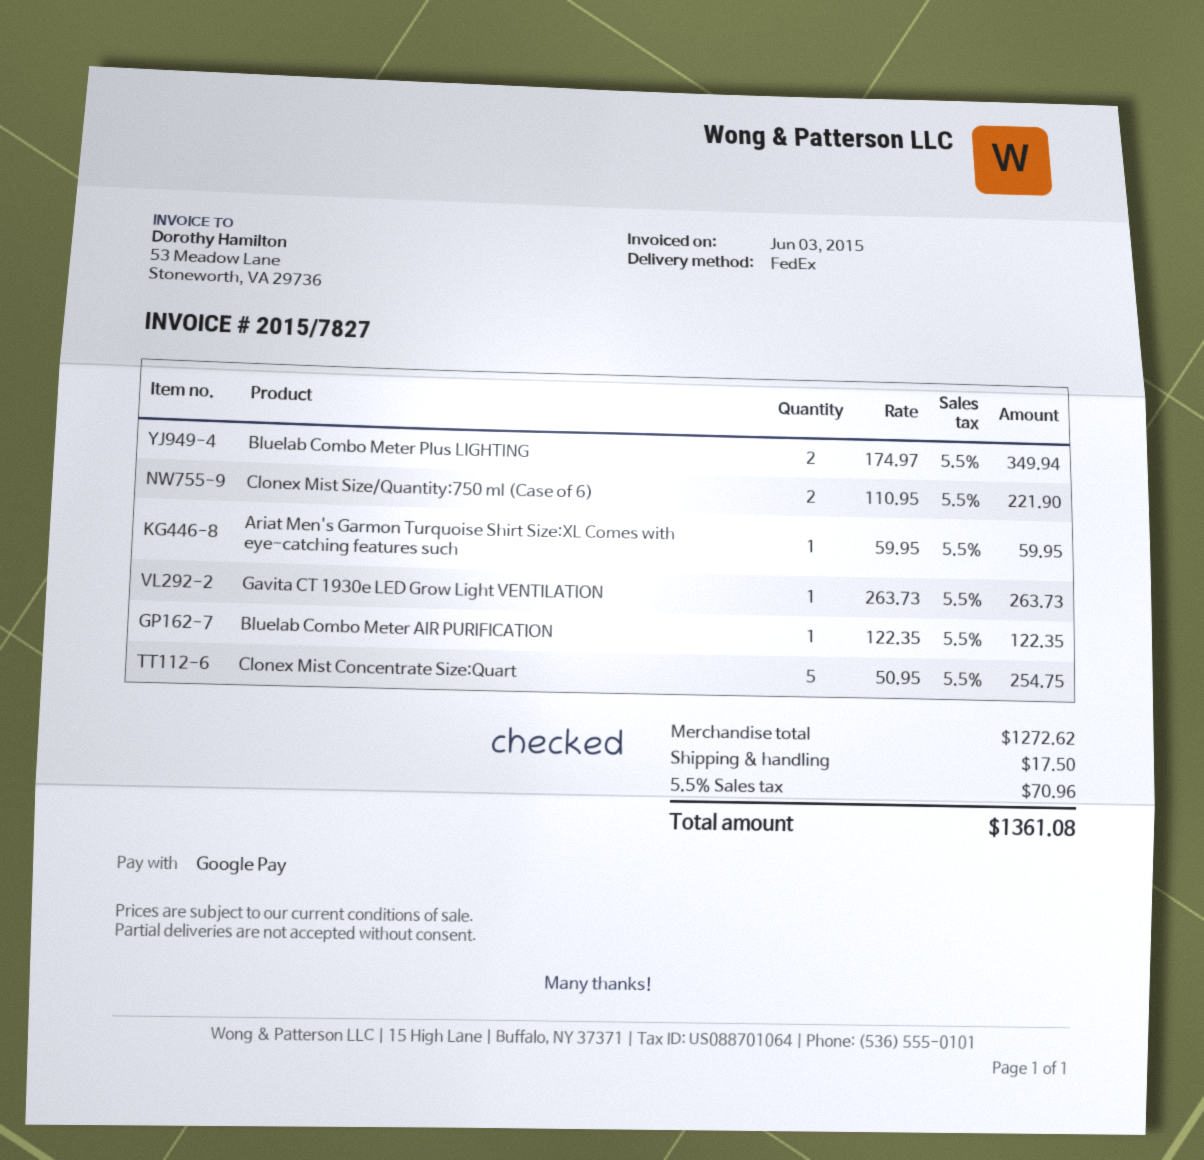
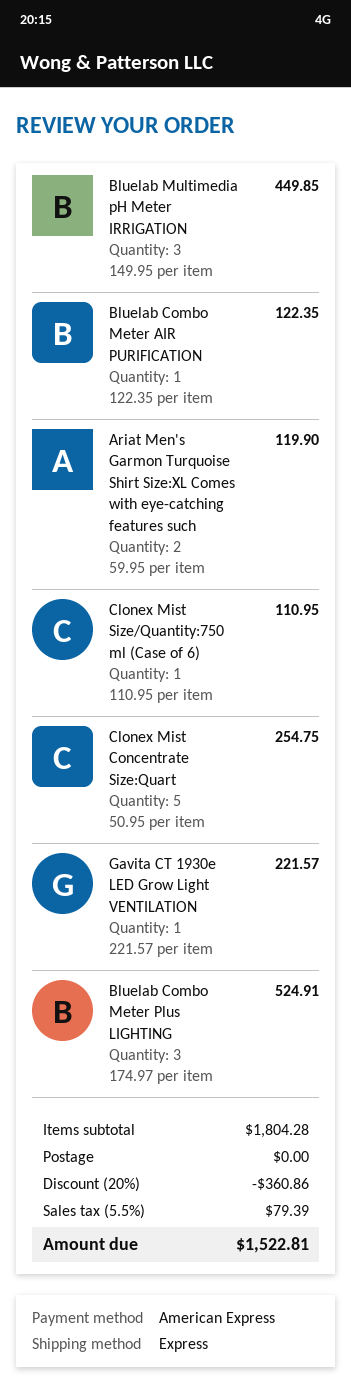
payment method: Google Pay -> American Express
shipping method: FedEx -> express
Bluelab Combo Meter Plus LIGHTING: 2 x 174.97 = 349.94 -> 3 x 174.97 = 524.91
Clonex Mist Size/Quantity:750 ml (Case of 6): 2 x 110.95 = 221.90 -> 1 x 110.95 = 110.95
Ariat Men's Garmon Turquoise Shirt Size:XL Comes with eye-catching features such: 1 x 59.95 = 59.95 -> 2 x 59.95 = 119.90
Gavita CT 1930e LED Grow Light VENTILATION: 1 x 263.73 = 263.73 -> 1 x 221.57 = 221.57
Bluelab Multimedia pH Meter IRRIGATION: none -> 3 x 149.95 = 449.85
subtotal: 1272.62 -> 1804.28
discount: none -> 20% = 360.86
shipping: 17.50 -> 0.00
tax: 5.5% = 70.96 -> 5.5% = 79.39
total: 1361.08 -> 1522.81

